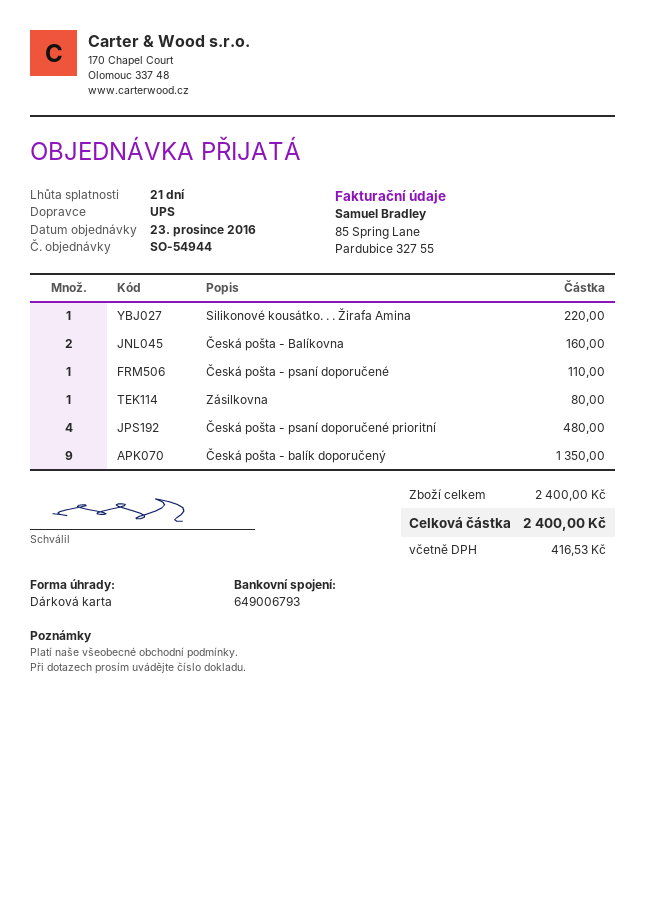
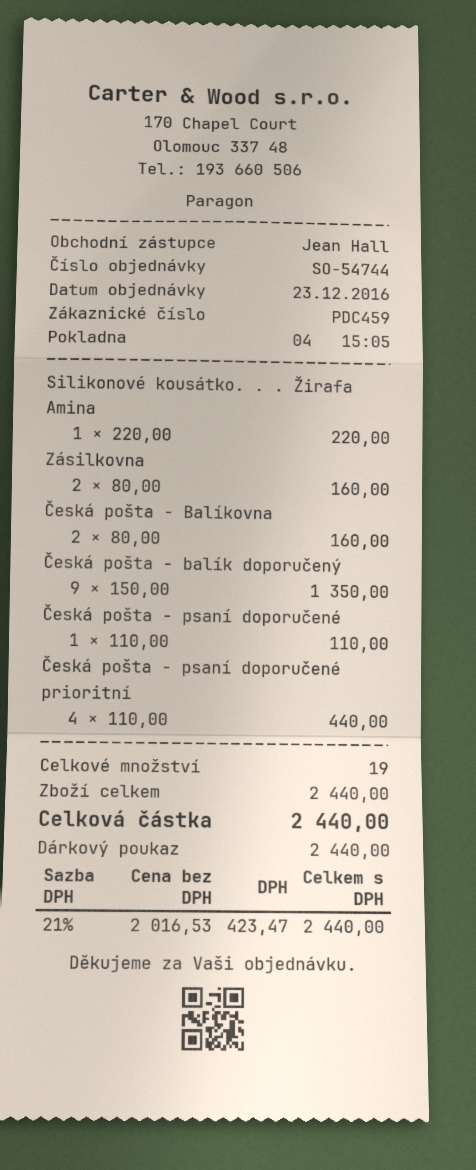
order number: SO-54944 -> SO-54744
Zásilkovna: 1 for 80.00 -> 2 for 160.00
Česká pošta - psaní doporučené prioritní: 4 for 480.00 -> 4 for 440.00
subtotal: 2400.00 -> 2440.00
tax: 416.53 -> 423.47
total: 2400.00 -> 2440.00

